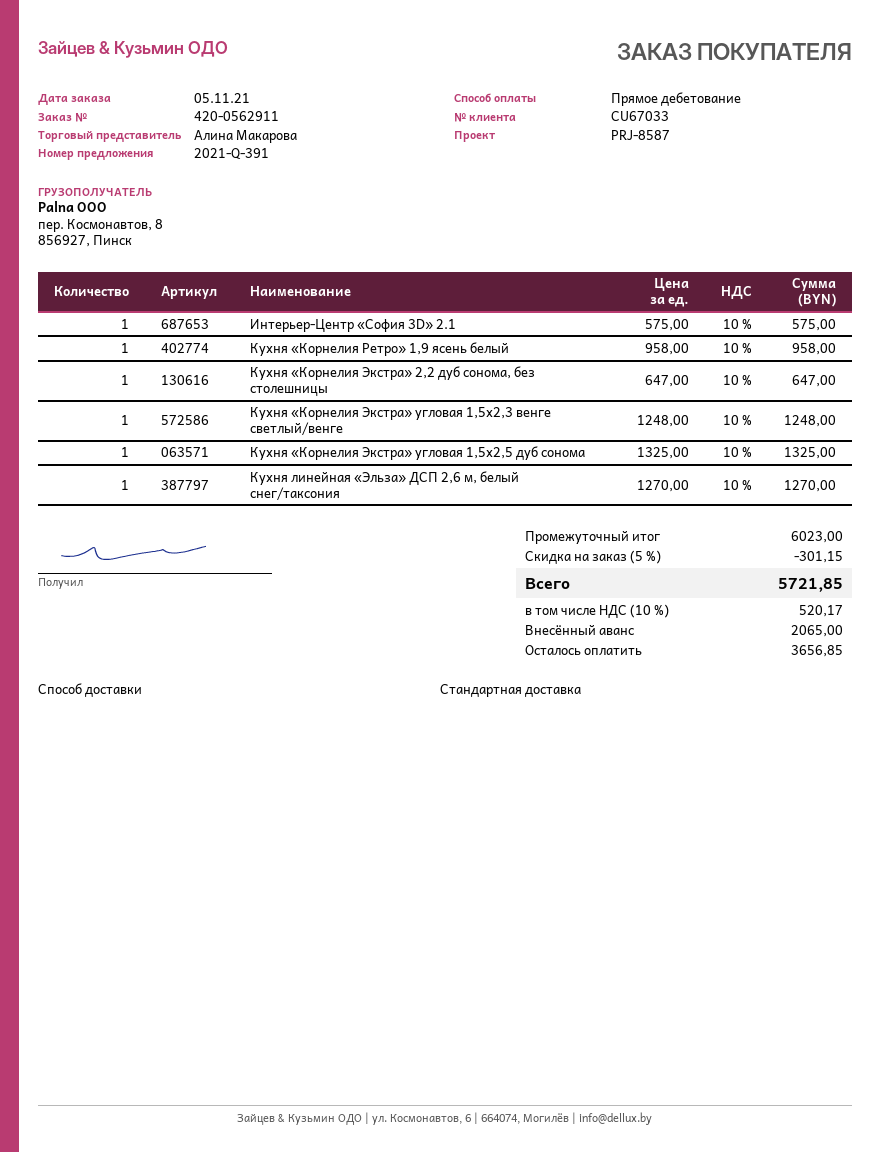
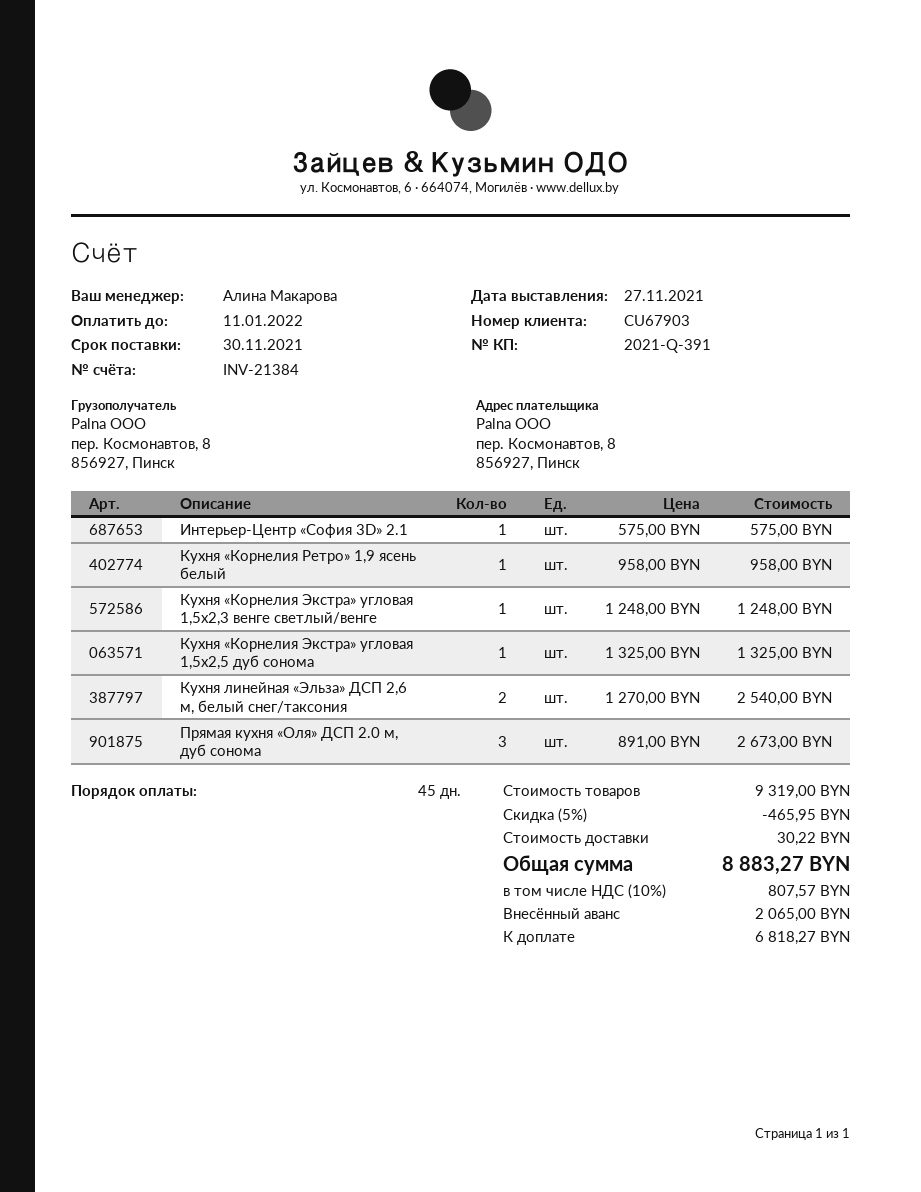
customer number: CU67033 -> CU67903
Кухня «Корнелия Экстра» 2,2 дуб сонома, без столешницы: 1 x 647.00 = 647.00 -> none
Кухня линейная «Эльза» ДСП 2,6 м, белый снег/таксония: 1 x 1270.00 = 1270.00 -> 2 x 1270.00 = 2540.00
Прямая кухня «Оля» ДСП 2.0 м, дуб сонома: none -> 3 x 891.00 = 2673.00
subtotal: 6023.00 -> 9319.00
discount: 5% = 301.15 -> 5% = 465.95
shipping: none -> 30.22
tax: 10% = 520.17 -> 10% = 807.57
total: 5721.85 -> 8883.27
balance: 3656.85 -> 6818.27

